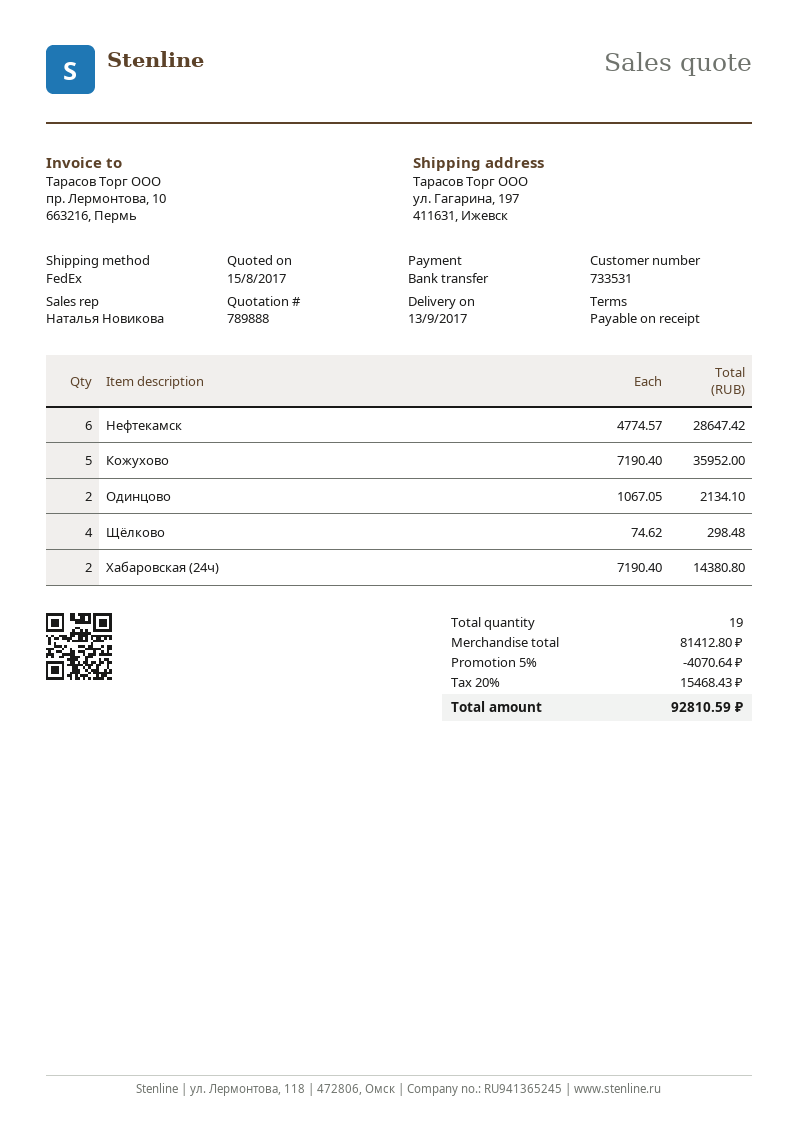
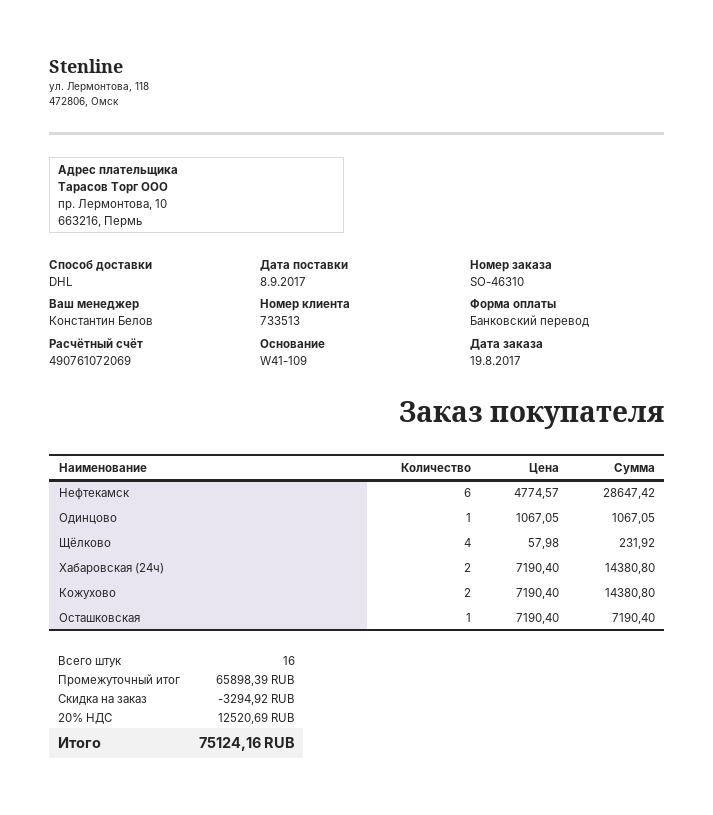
delivery date: 2017-09-13 -> 2017-09-08
customer number: 733531 -> 733513
sales rep: Наталья Новикова -> Константин Белов
shipping method: FedEx -> DHL
Кожухово: 5 x 7190.40 = 35952.00 -> 2 x 7190.40 = 14380.80
Одинцово: 2 x 1067.05 = 2134.10 -> 1 x 1067.05 = 1067.05
Щёлково: 4 x 74.62 = 298.48 -> 4 x 57.98 = 231.92
Осташковская: none -> 1 x 7190.40 = 7190.40
total quantity: 19 -> 16
subtotal: 81412.80 -> 65898.39
discount: 4070.64 -> 3294.92
tax: 20% = 15468.43 -> 20% = 12520.69
total: 92810.59 -> 75124.16

